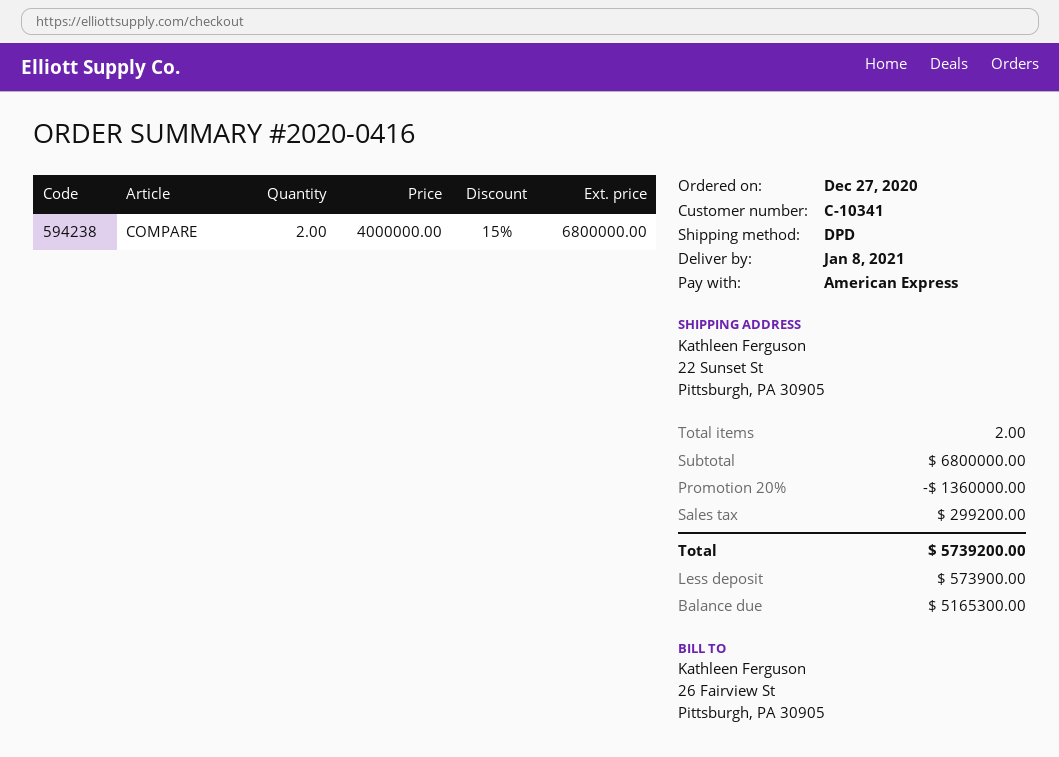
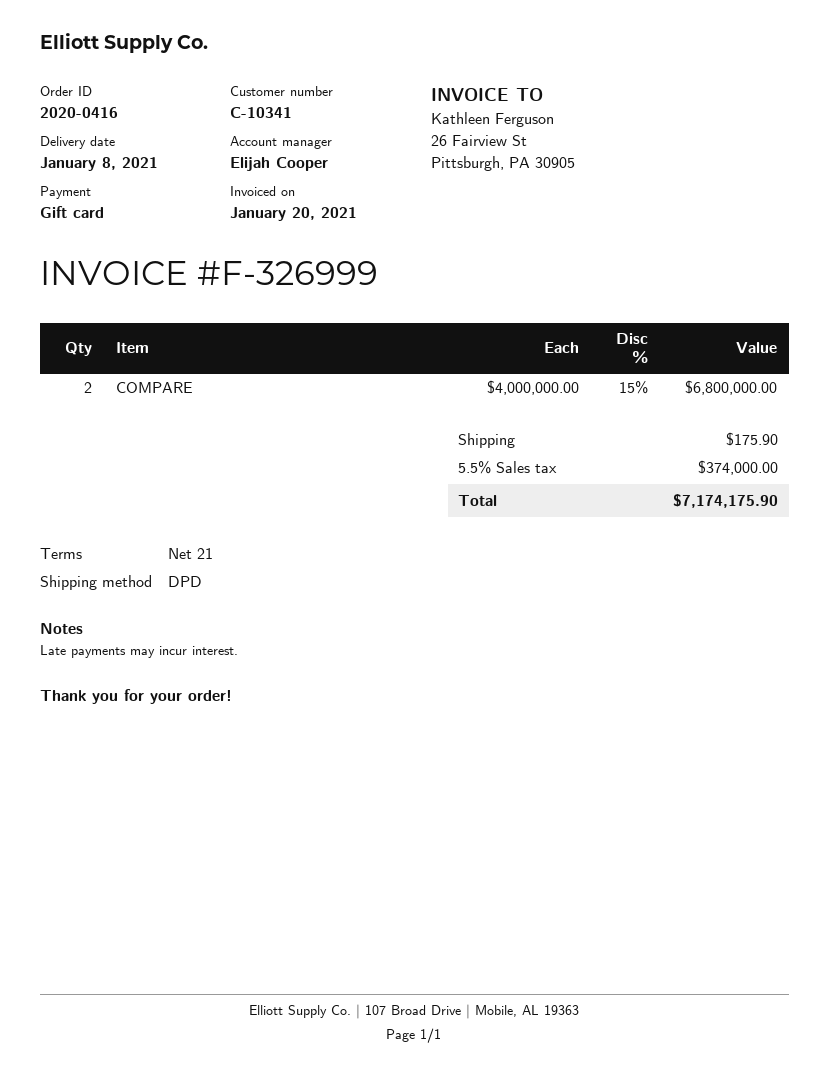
payment method: American Express -> gift card
discount: 20% = 1360000.00 -> none
shipping: none -> 175.90
tax: 299200.00 -> 374000.00
total: 5739200.00 -> 7174175.90

